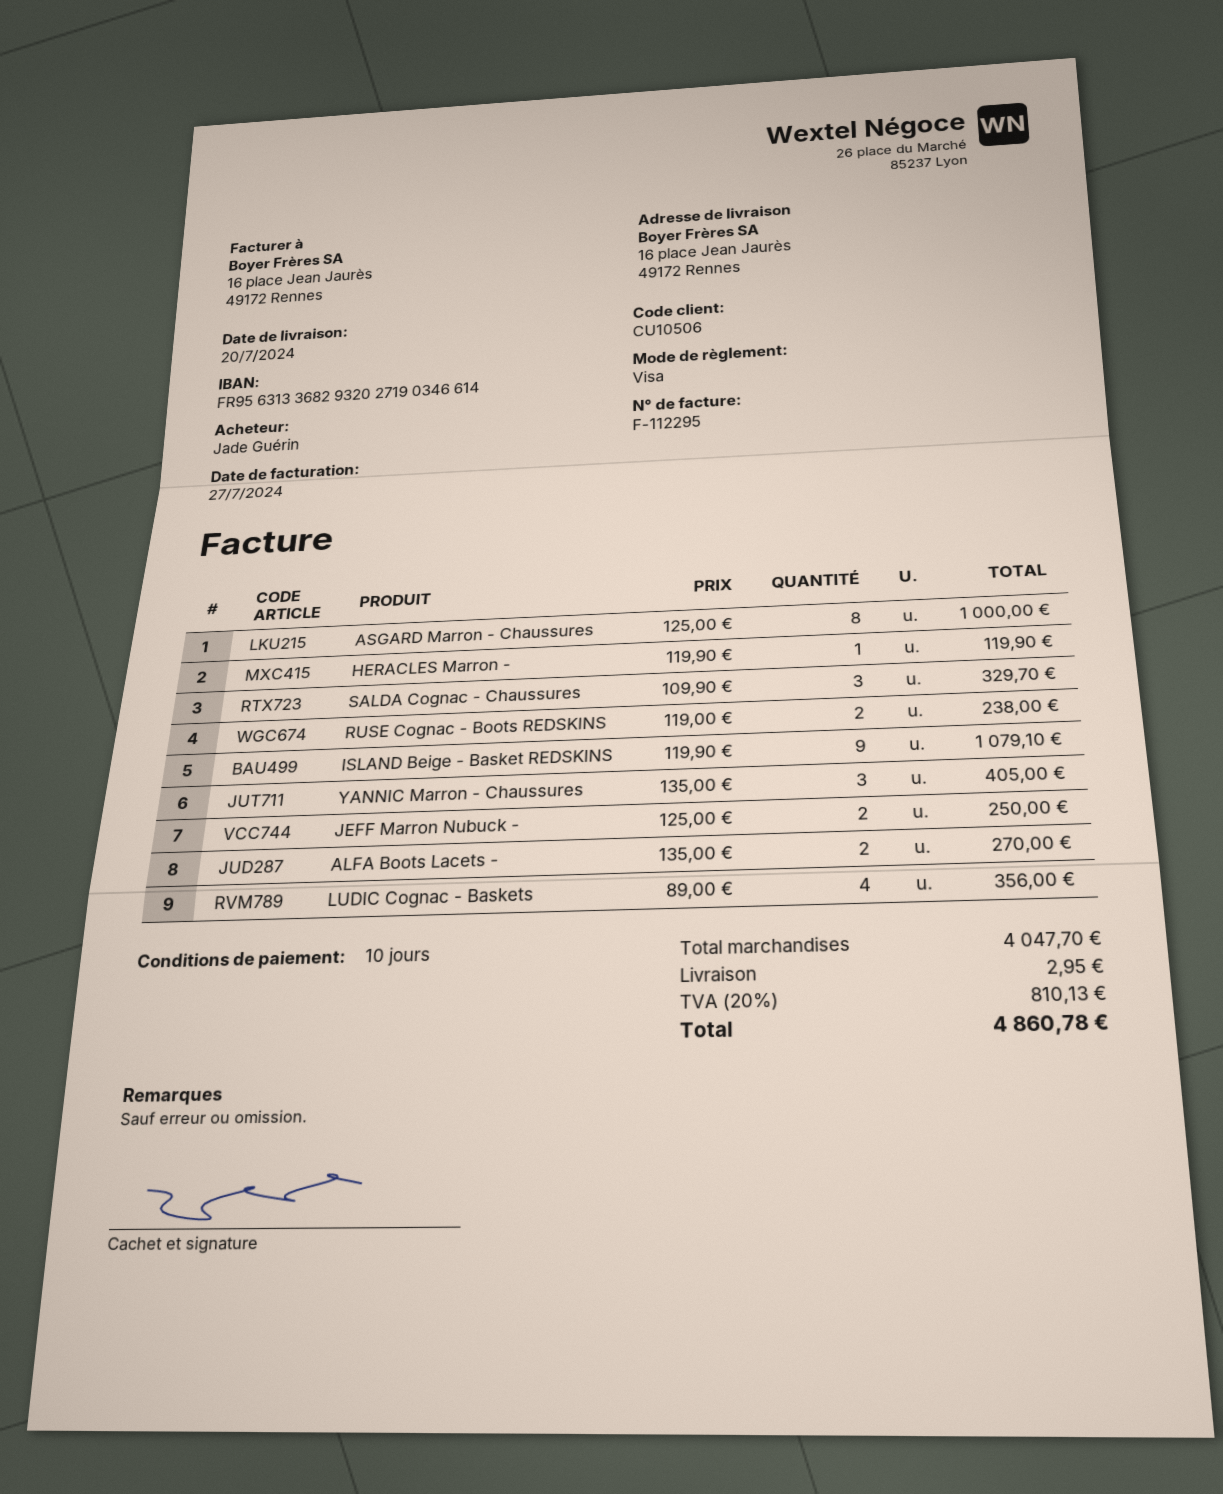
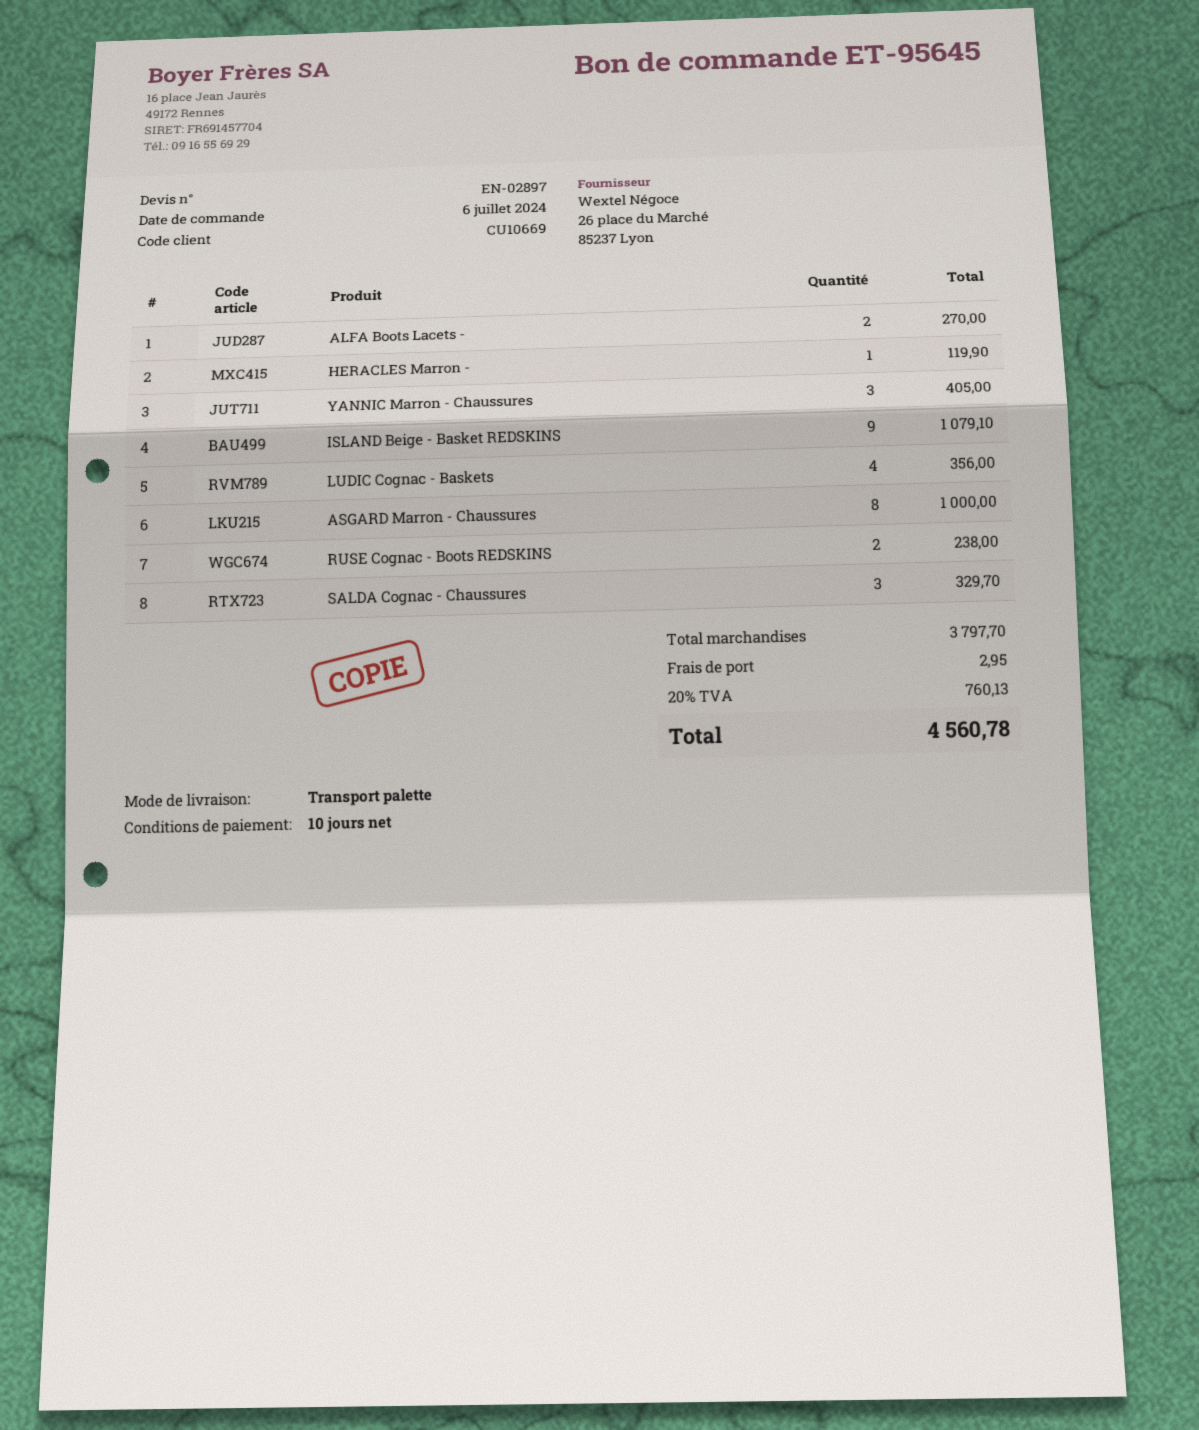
customer number: CU10506 -> CU10669
JEFF Marron Nubuck -: 2 for 250.00 -> none
subtotal: 4047.70 -> 3797.70
tax: 20% = 810.13 -> 20% = 760.13
total: 4860.78 -> 4560.78

